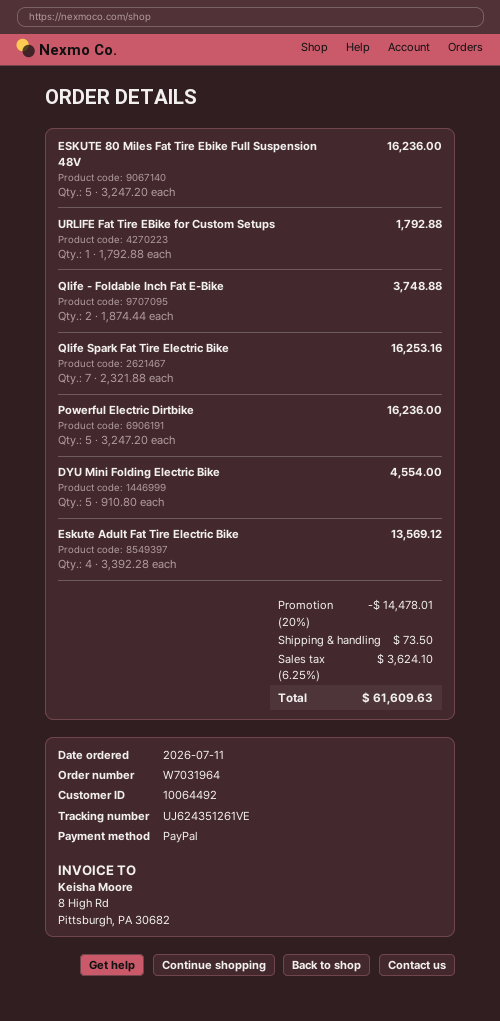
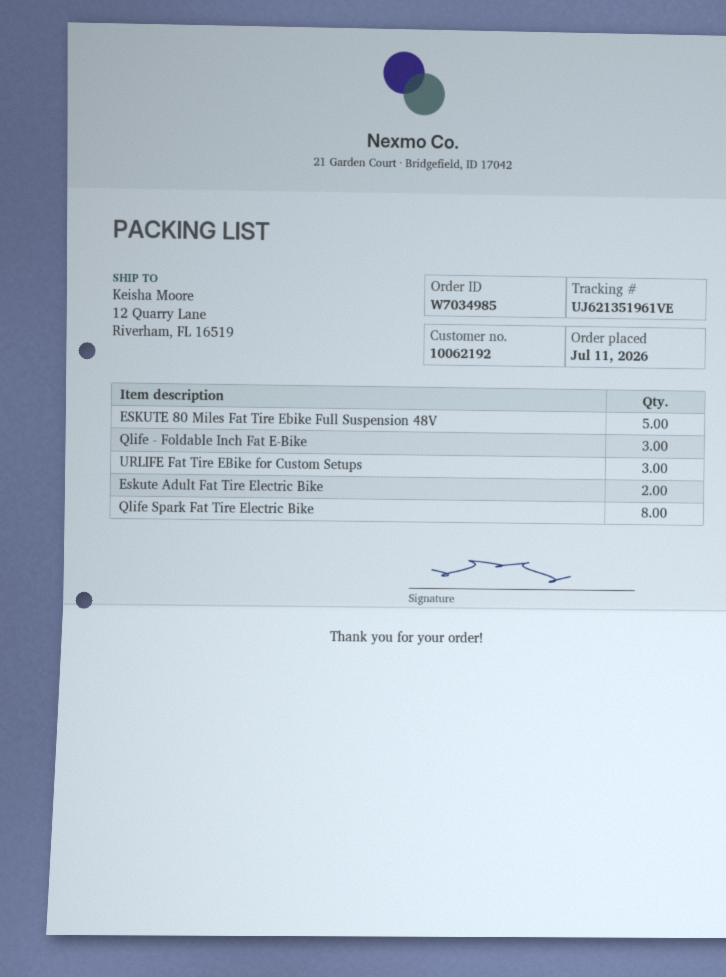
order number: W7031964 -> W7034985
customer number: 10064492 -> 10062192
tracking number: UJ624351261VE -> UJ621351961VE
URLIFE Fat Tire EBike for Custom Setups: 1 -> 3
Qlife - Foldable Inch Fat E-Bike: 2 -> 3
Qlife Spark Fat Tire Electric Bike: 7 -> 8
Powerful Electric Dirtbike: 5 -> none
DYU Mini Folding Electric Bike: 5 -> none
Eskute Adult Fat Tire Electric Bike: 4 -> 2

